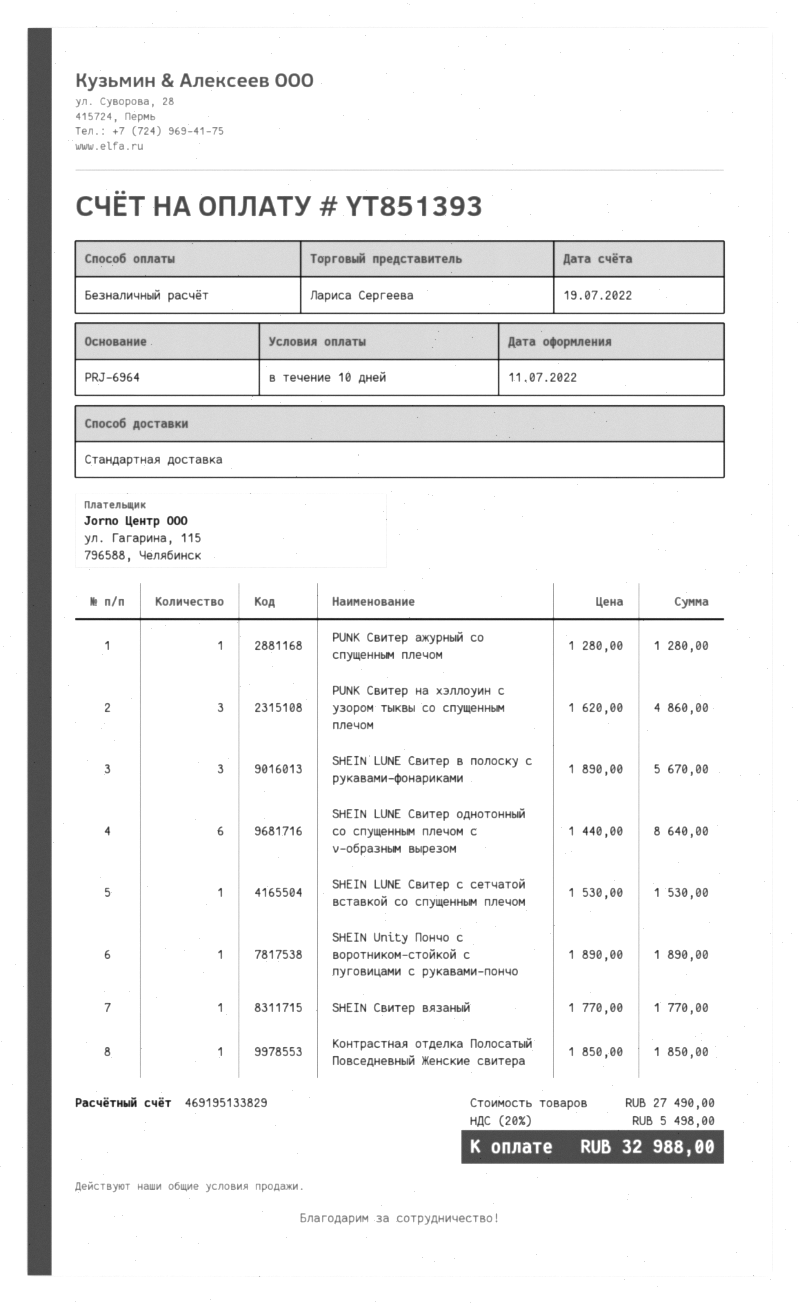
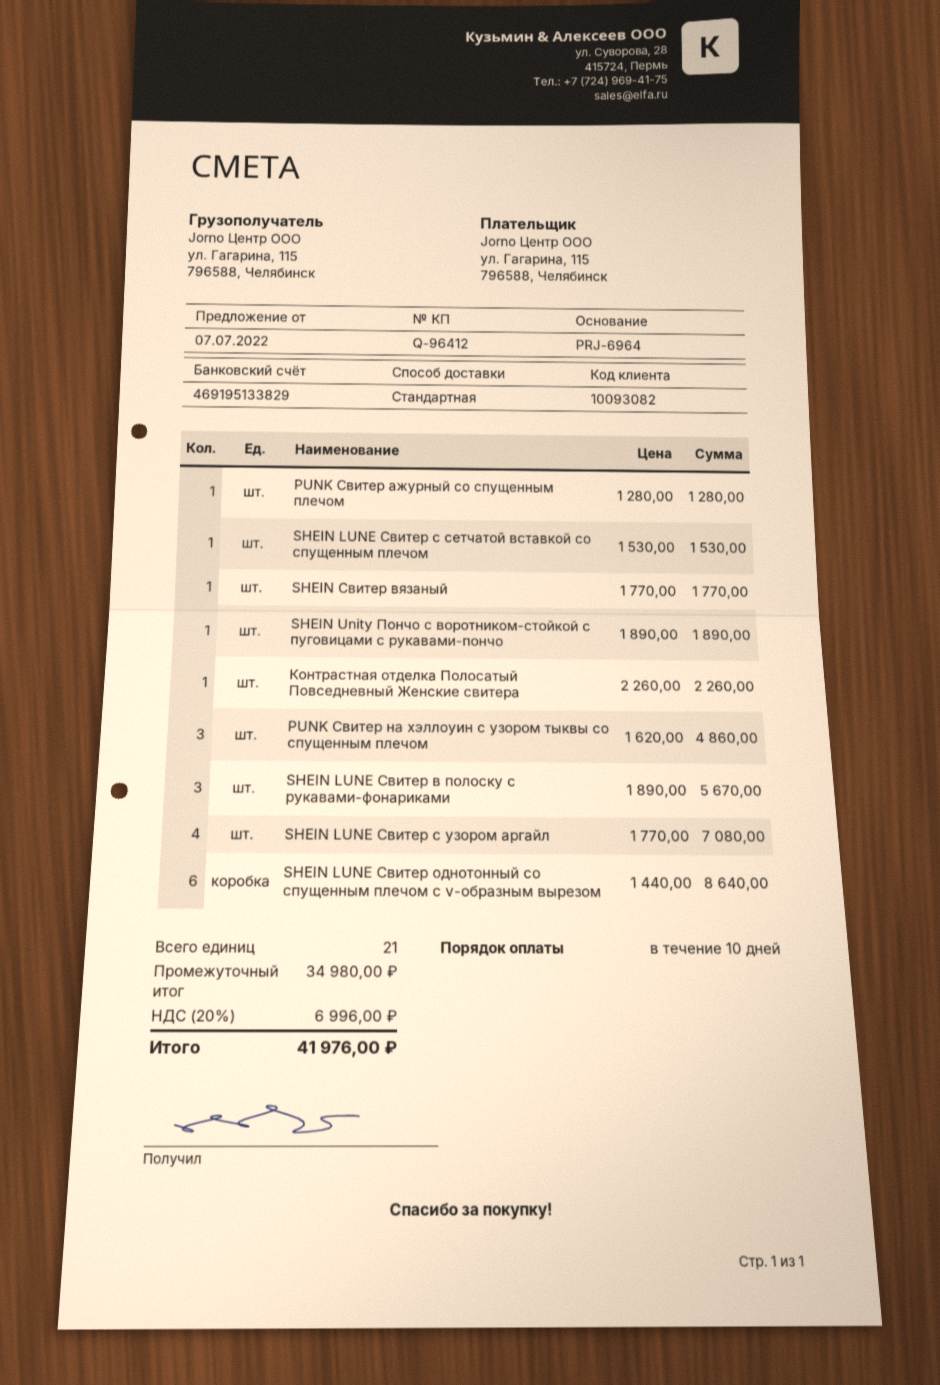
Контрастная отделка Полосатый Повседневный Женские свитера: 1 x 1850.00 = 1850.00 -> 1 x 2260.00 = 2260.00
SHEIN LUNE Свитер с узором аргайл: none -> 4 x 1770.00 = 7080.00
subtotal: 27490.00 -> 34980.00
tax: 20% = 5498.00 -> 20% = 6996.00
total: 32988.00 -> 41976.00

